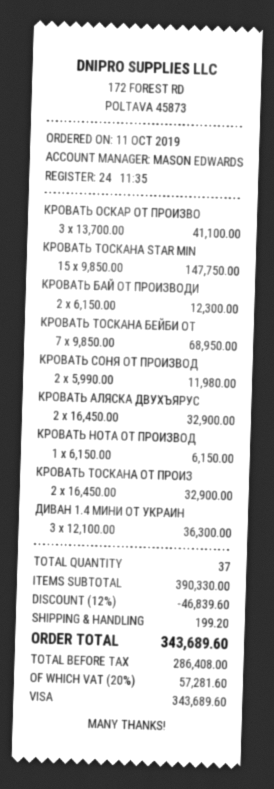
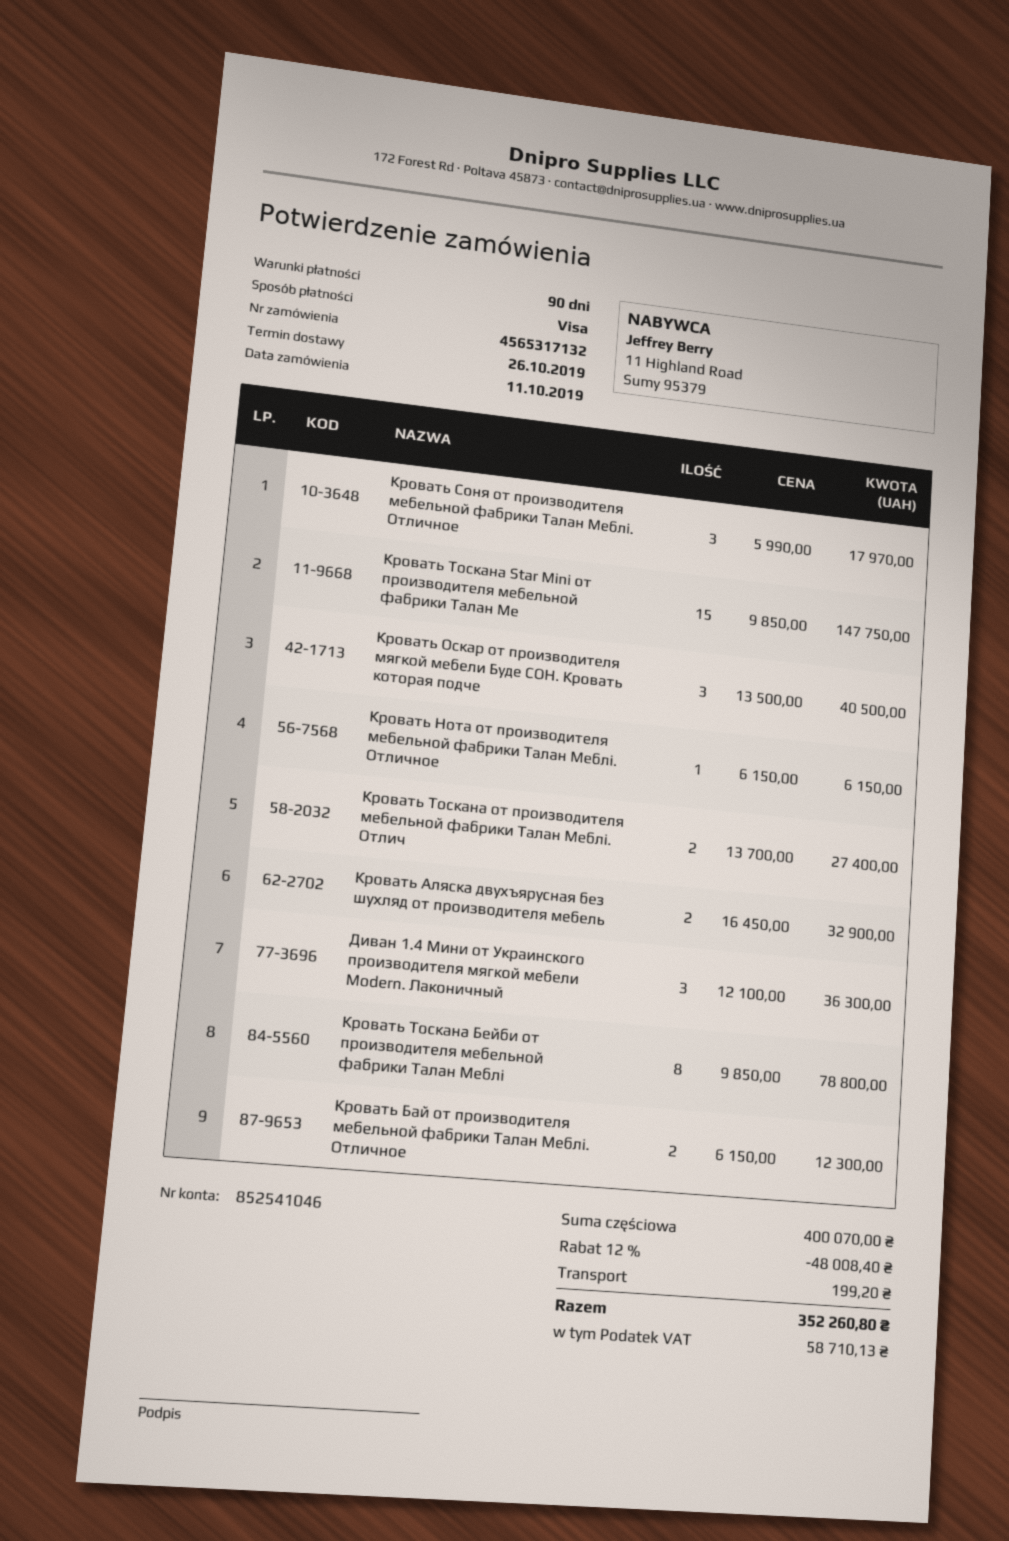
КРОВАТЬ ОСКАР ОТ ПРОИЗВО: 3 x 13700.00 = 41100.00 -> 3 x 13500.00 = 40500.00
КРОВАТЬ ТОСКАНА БЕЙБИ ОТ: 7 x 9850.00 = 68950.00 -> 8 x 9850.00 = 78800.00
КРОВАТЬ СОНЯ ОТ ПРОИЗВОД: 2 x 5990.00 = 11980.00 -> 3 x 5990.00 = 17970.00
КРОВАТЬ ТОСКАНА ОТ ПРОИЗ: 2 x 16450.00 = 32900.00 -> 2 x 13700.00 = 27400.00
subtotal: 390330.00 -> 400070.00
discount: 12% = 46839.60 -> 12% = 48008.40
tax: 57281.60 -> 58710.13
total: 343689.60 -> 352260.80

